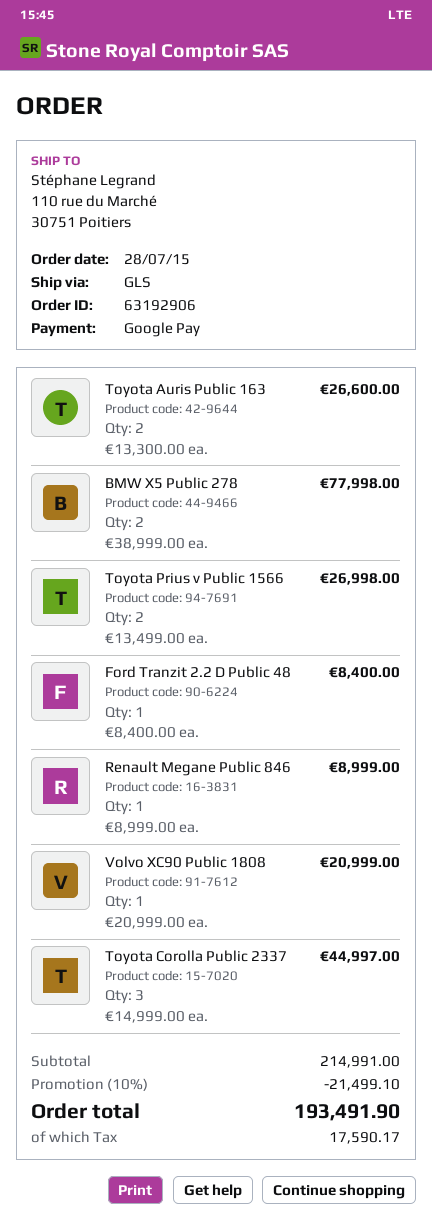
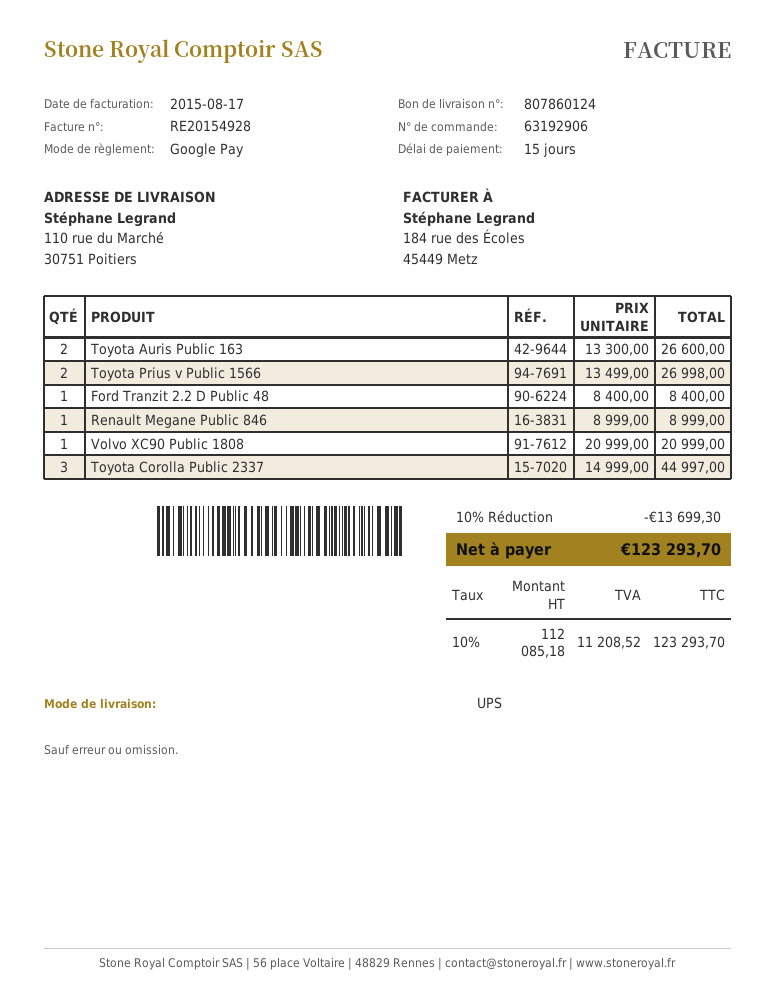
shipping method: GLS -> UPS
BMW X5 Public 278: 2 x 38999.00 = 77998.00 -> none
discount: 10% = 21499.10 -> 10% = 13699.30
tax: 17590.17 -> 11208.52
total: 193491.90 -> 123293.70

